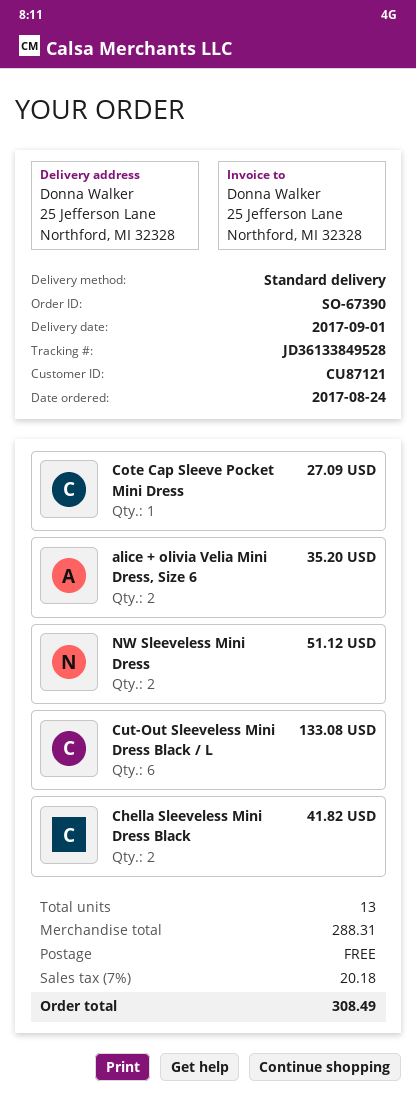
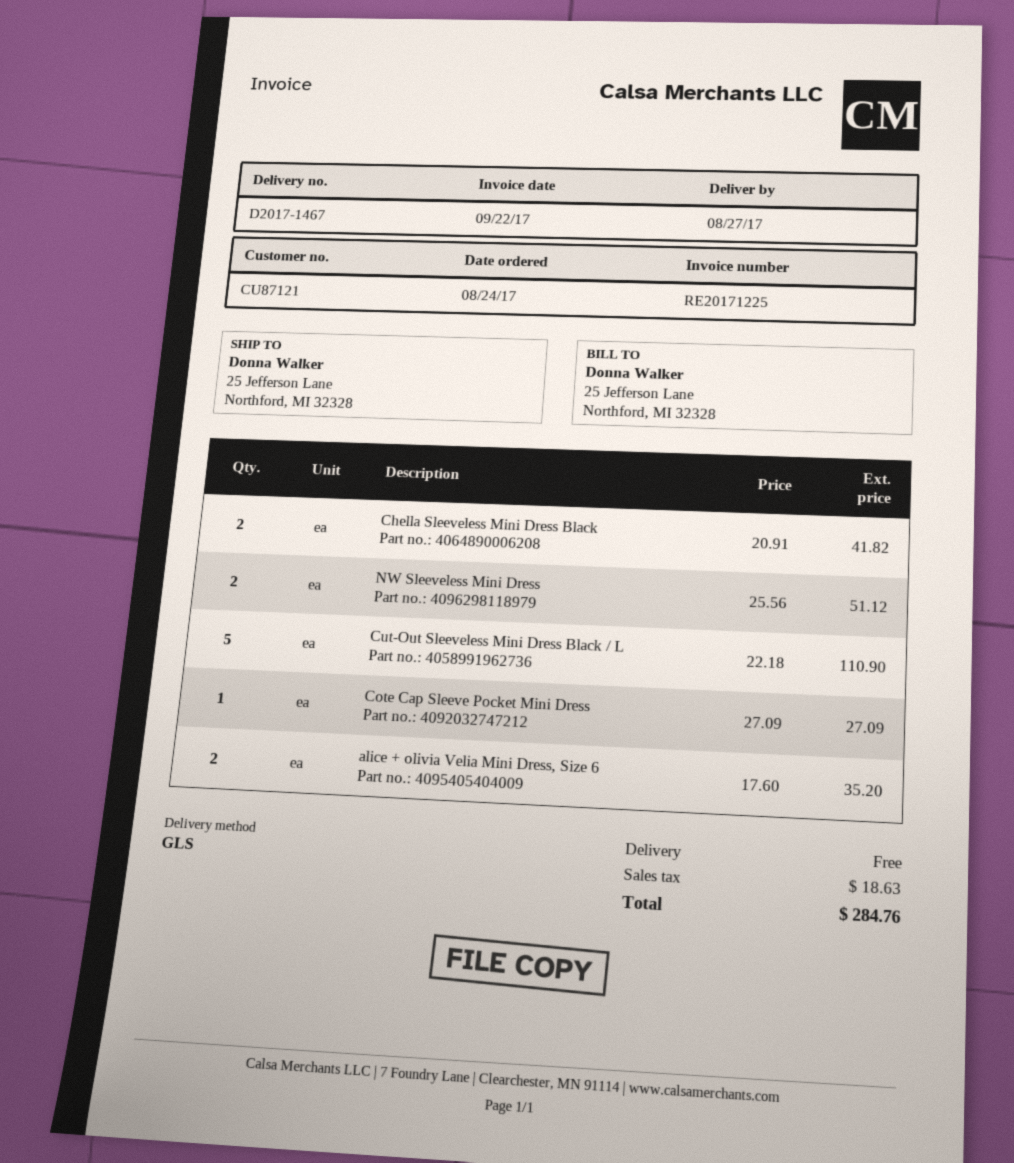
delivery date: 2017-09-01 -> 2017-08-27
shipping method: standard -> GLS
Cut-Out Sleeveless Mini Dress Black / L: 6 for 133.08 -> 5 for 110.90
tax: 20.18 -> 18.63
total: 308.49 -> 284.76

